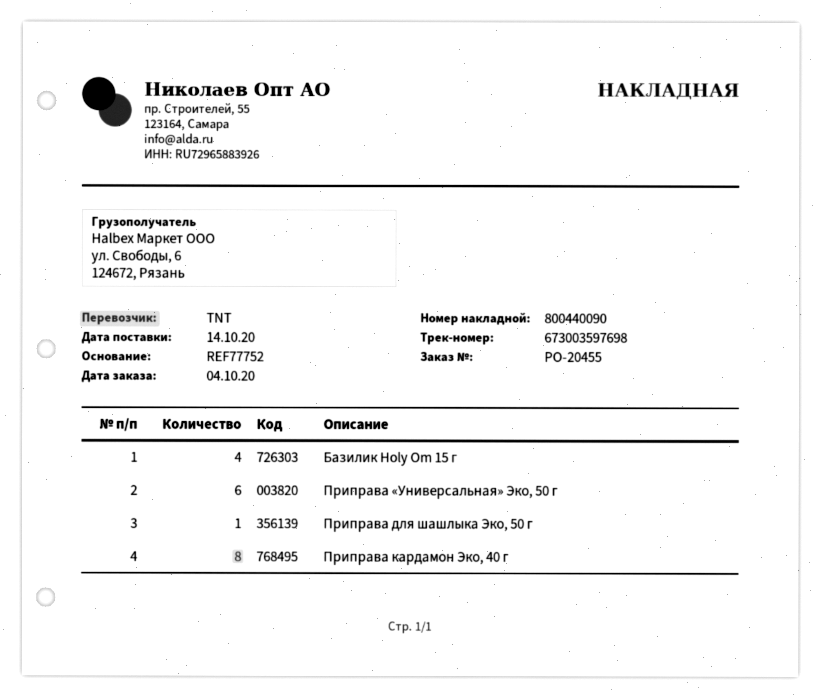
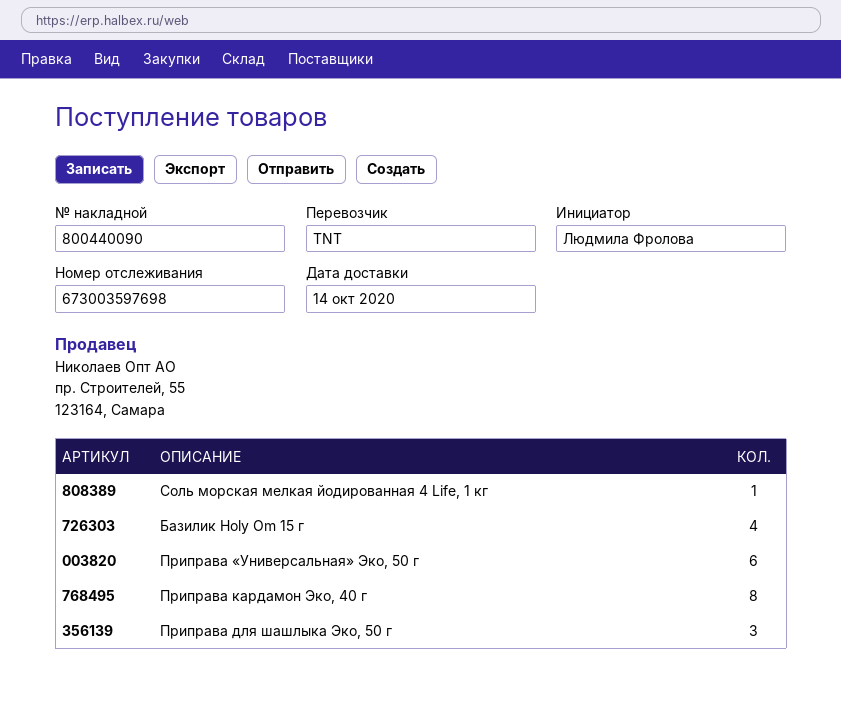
Приправа для шашлыка Эко, 50 г: 1 -> 3
Соль морская мелкая йодированная 4 Life, 1 кг: none -> 1

